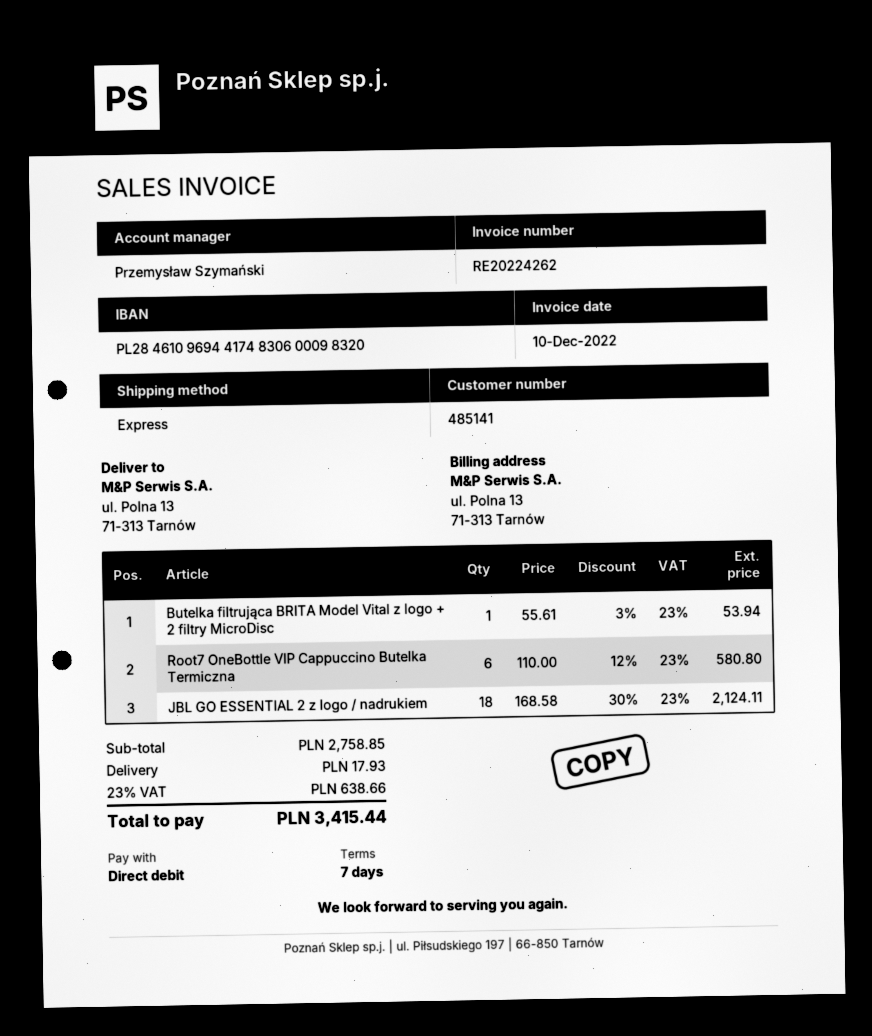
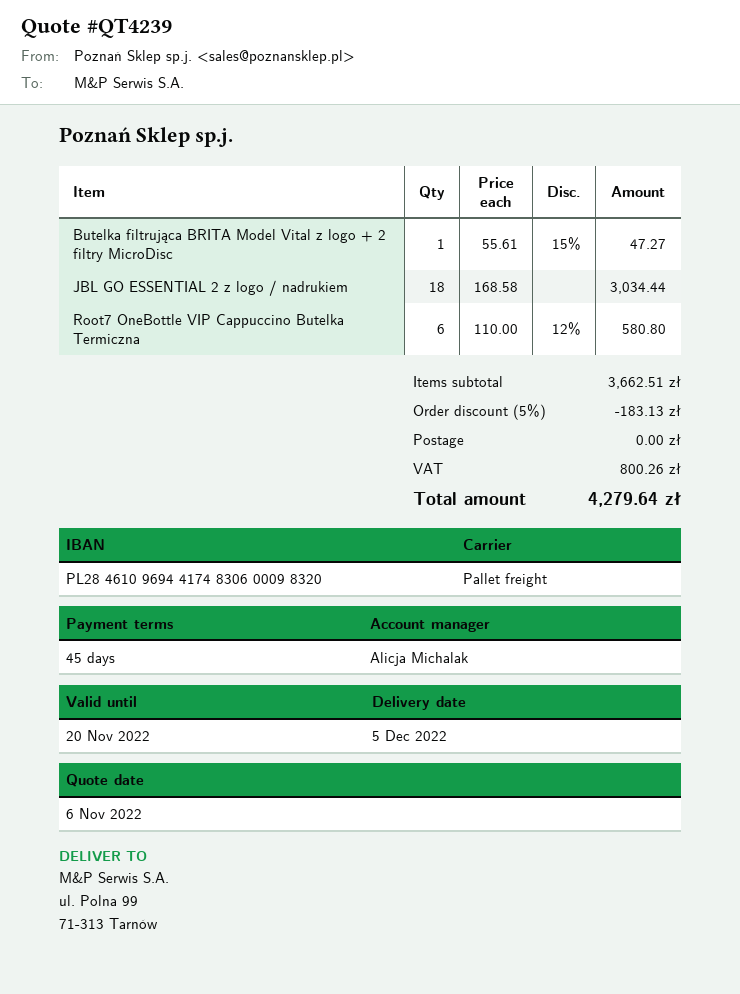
payment terms: 7 days -> 45 days
sales rep: Przemysław Szymański -> Alicja Michalak
shipping method: express -> pallet freight
ship to: ul. Polna 13, 71-313 Tarnów -> ul. Polna 99, 71-313 Tarnów
Butelka filtrująca BRITA Model Vital z logo + 2 filtry MicroDisc: 1 x 55.61 - 3% = 53.94 -> 1 x 55.61 - 15% = 47.27
JBL GO ESSENTIAL 2 z logo / nadrukiem: 18 x 168.58 - 30% = 2124.11 -> 18 x 168.58 = 3034.44
subtotal: 2758.85 -> 3662.51
discount: none -> 5% = 183.13
shipping: 17.93 -> 0.00
tax: 638.66 -> 800.26
total: 3415.44 -> 4279.64

